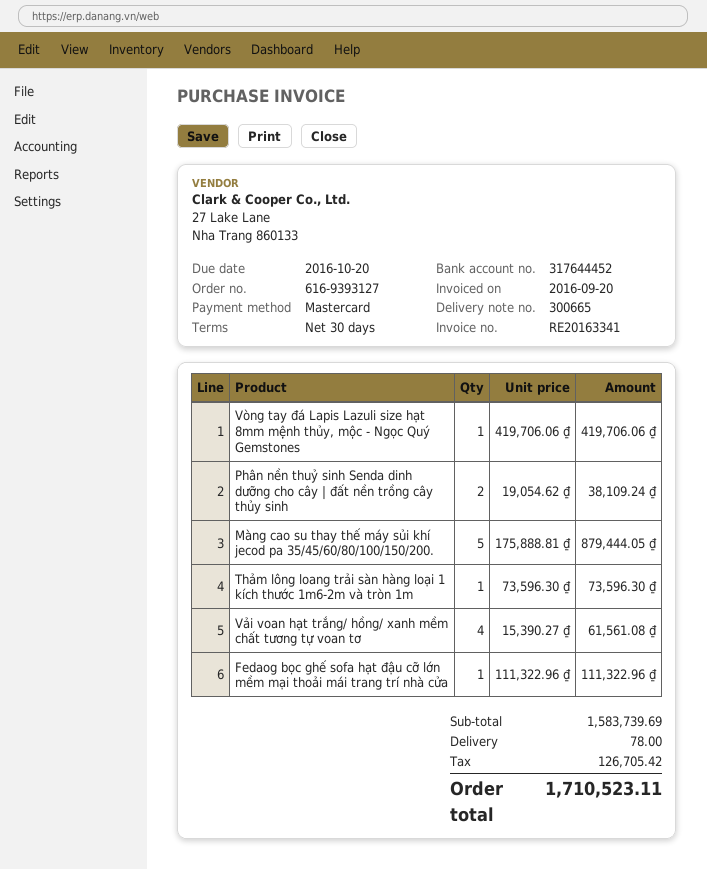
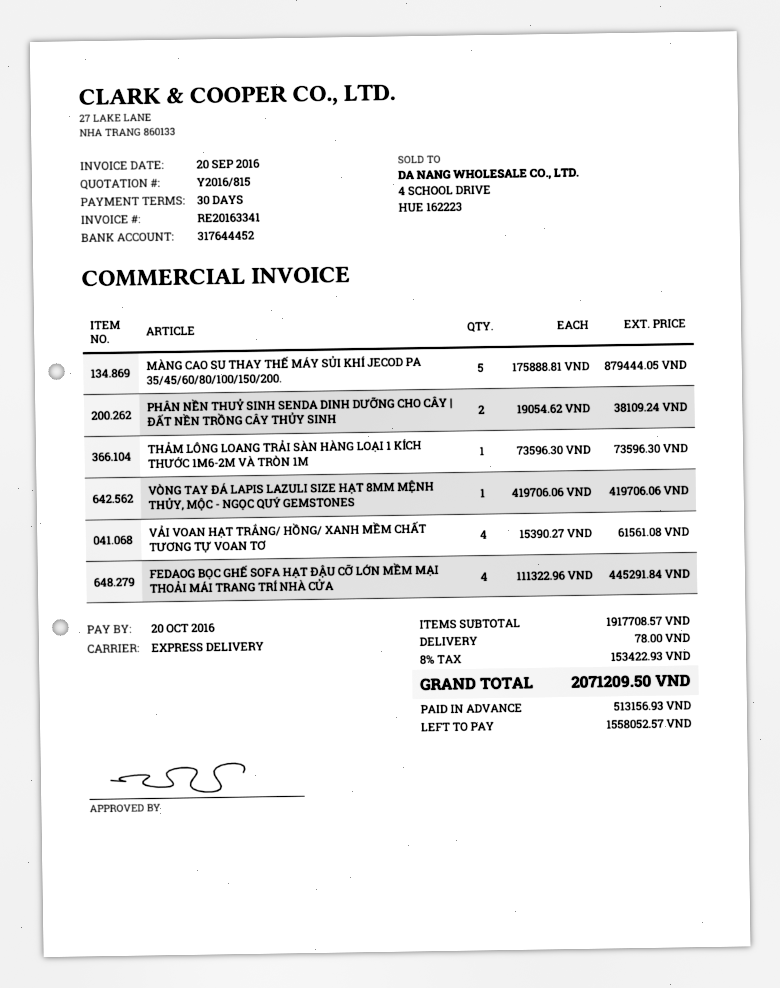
Fedaog bọc ghế sofa hạt đậu cỡ lớn mềm mại thoải mái trang trí nhà cửa: 1 x 111322.96 = 111322.96 -> 4 x 111322.96 = 445291.84
subtotal: 1583739.69 -> 1917708.57
tax: 126705.42 -> 153422.93
total: 1710523.11 -> 2071209.50

